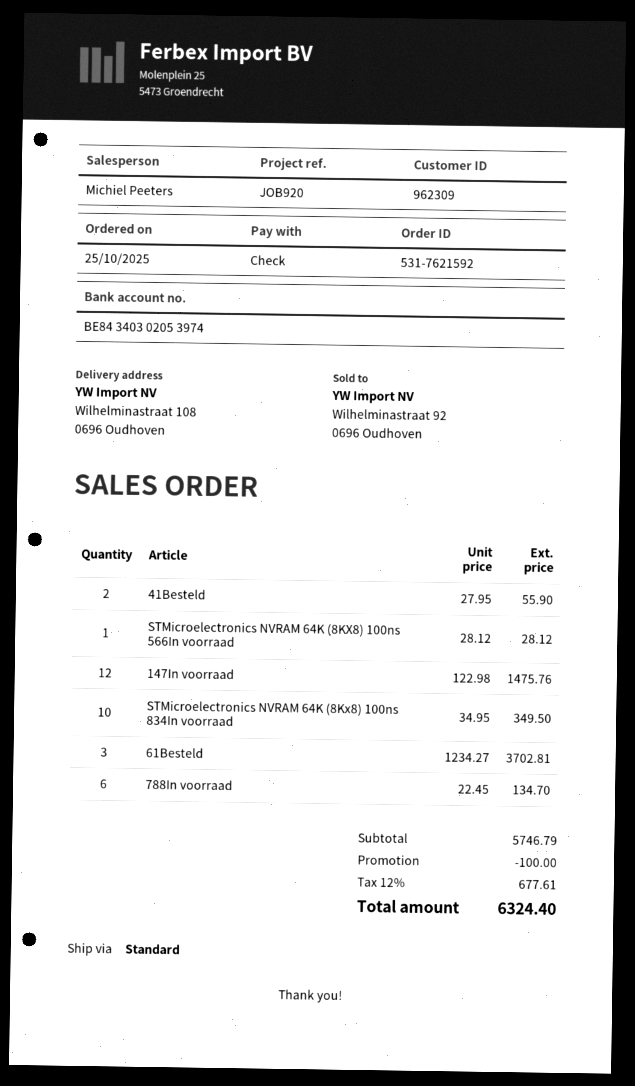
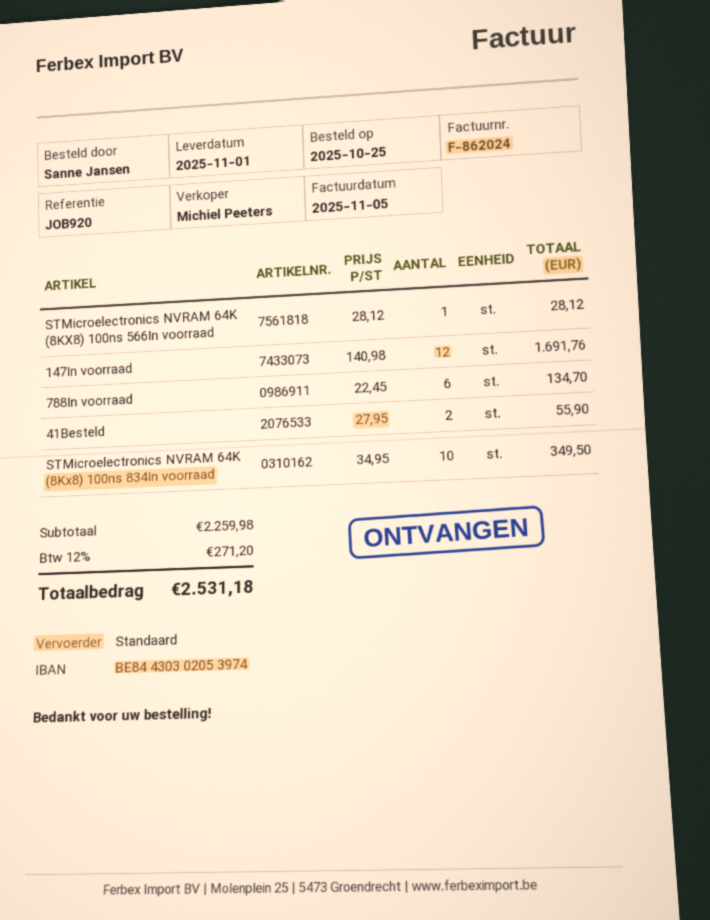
bank account: BE84340302053974 -> BE84430302053974
147In voorraad: 12 x 122.98 = 1475.76 -> 12 x 140.98 = 1691.76
61Besteld: 3 x 1234.27 = 3702.81 -> none
subtotal: 5746.79 -> 2259.98
discount: 100.00 -> none
tax: 12% = 677.61 -> 12% = 271.20
total: 6324.40 -> 2531.18

